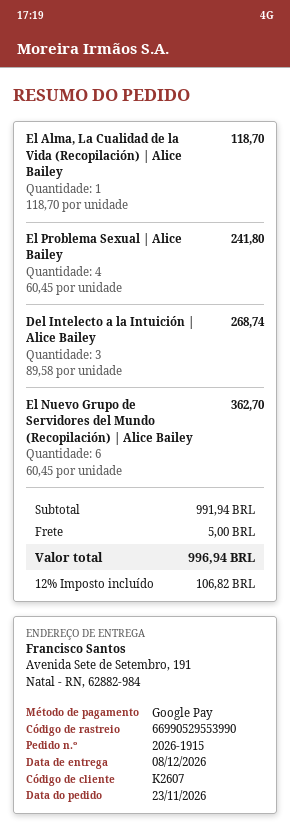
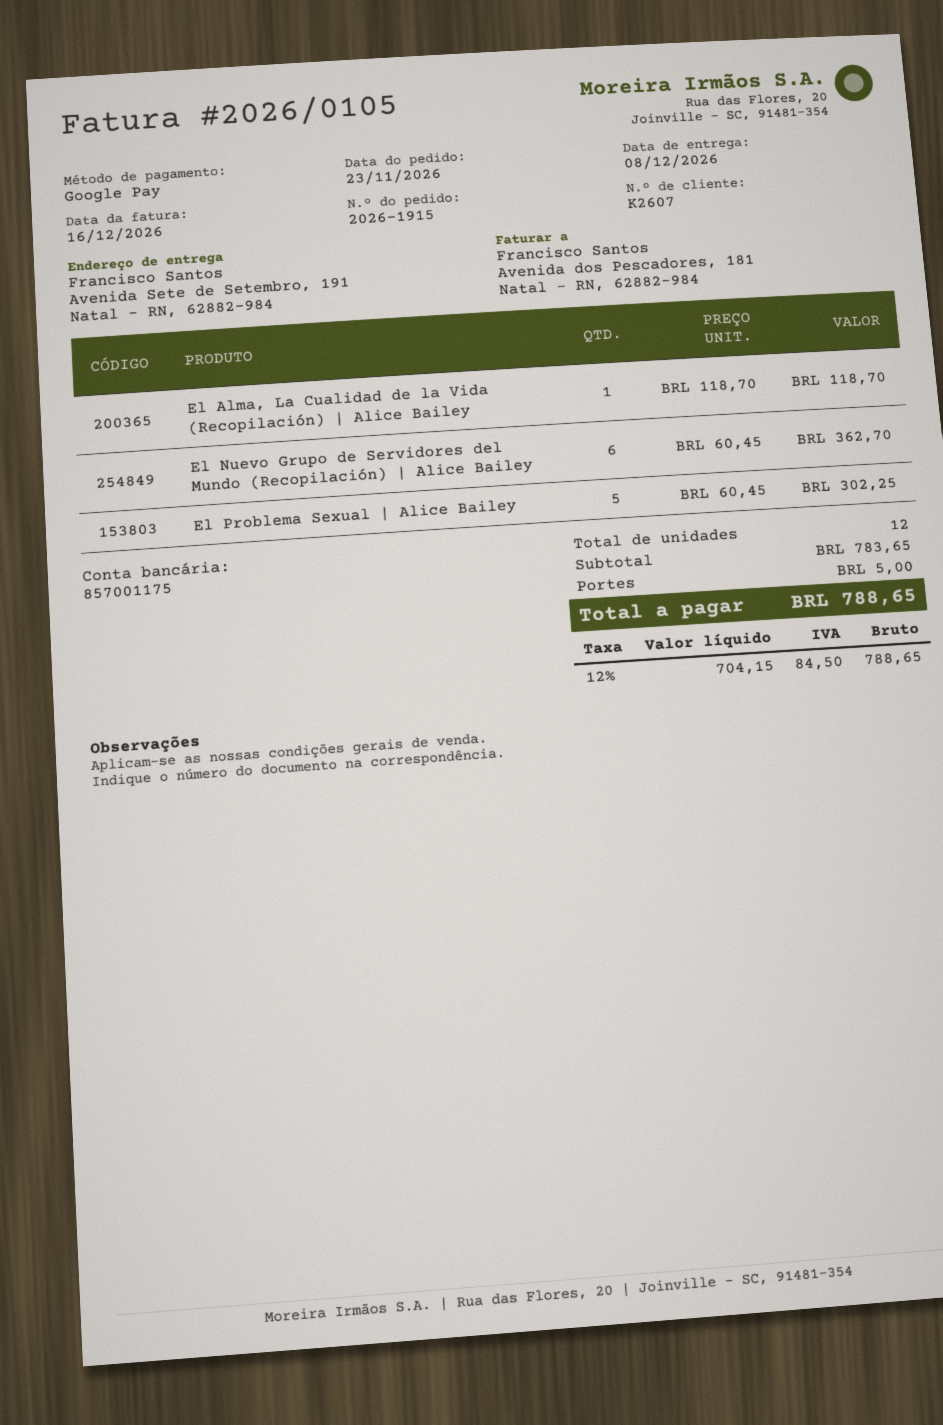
El Problema Sexual | Alice Bailey: 4 x 60.45 = 241.80 -> 5 x 60.45 = 302.25
Del Intelecto a la Intuición | Alice Bailey: 3 x 89.58 = 268.74 -> none
subtotal: 991.94 -> 783.65
tax: 12% = 106.82 -> 12% = 84.50
total: 996.94 -> 788.65

